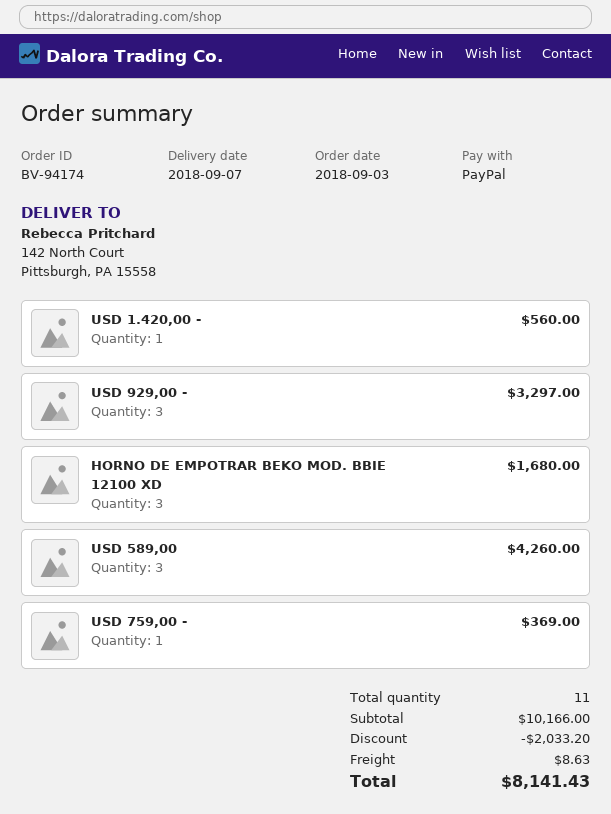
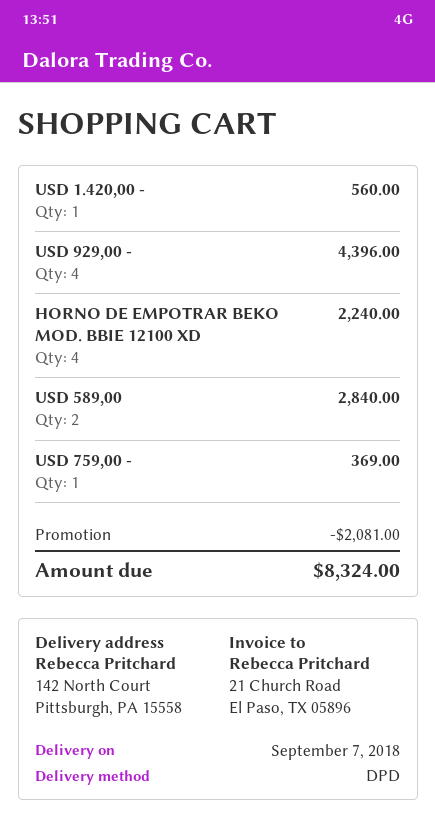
USD 929,00 -: 3 for 3297.00 -> 4 for 4396.00
HORNO DE EMPOTRAR BEKO MOD. BBIE 12100 XD: 3 for 1680.00 -> 4 for 2240.00
USD 589,00: 3 for 4260.00 -> 2 for 2840.00
discount: 2033.20 -> 2081.00
shipping: 8.63 -> none
total: 8141.43 -> 8324.00

